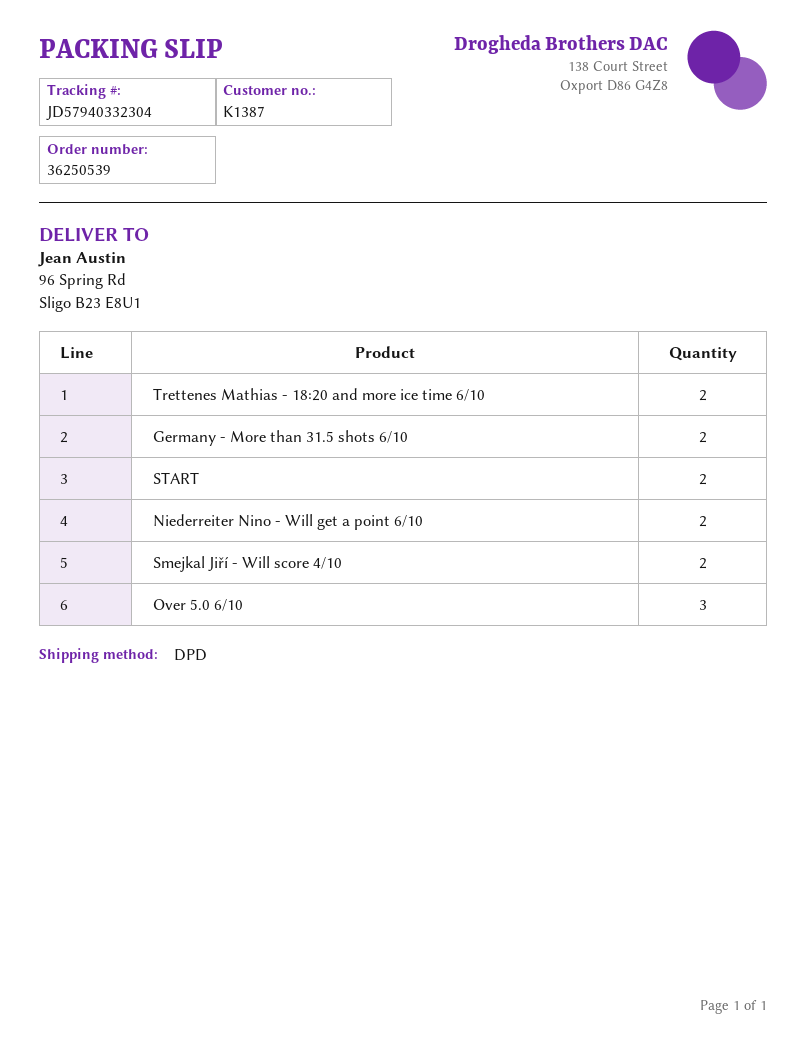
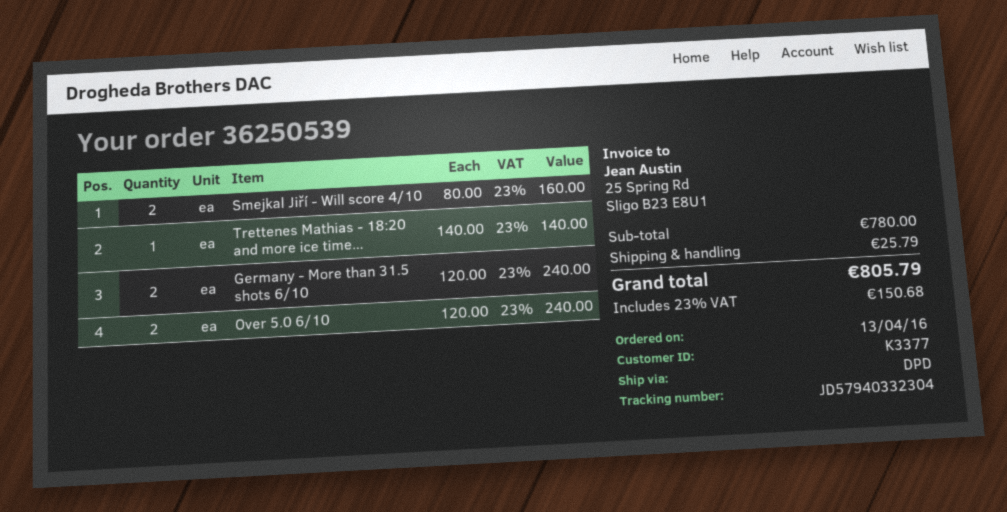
customer number: K1387 -> K3377
Trettenes Mathias - 18:20 and more ice time 6/10: 2 -> 1
START: 2 -> none
Niederreiter Nino - Will get a point 6/10: 2 -> none
Over 5.0 6/10: 3 -> 2

